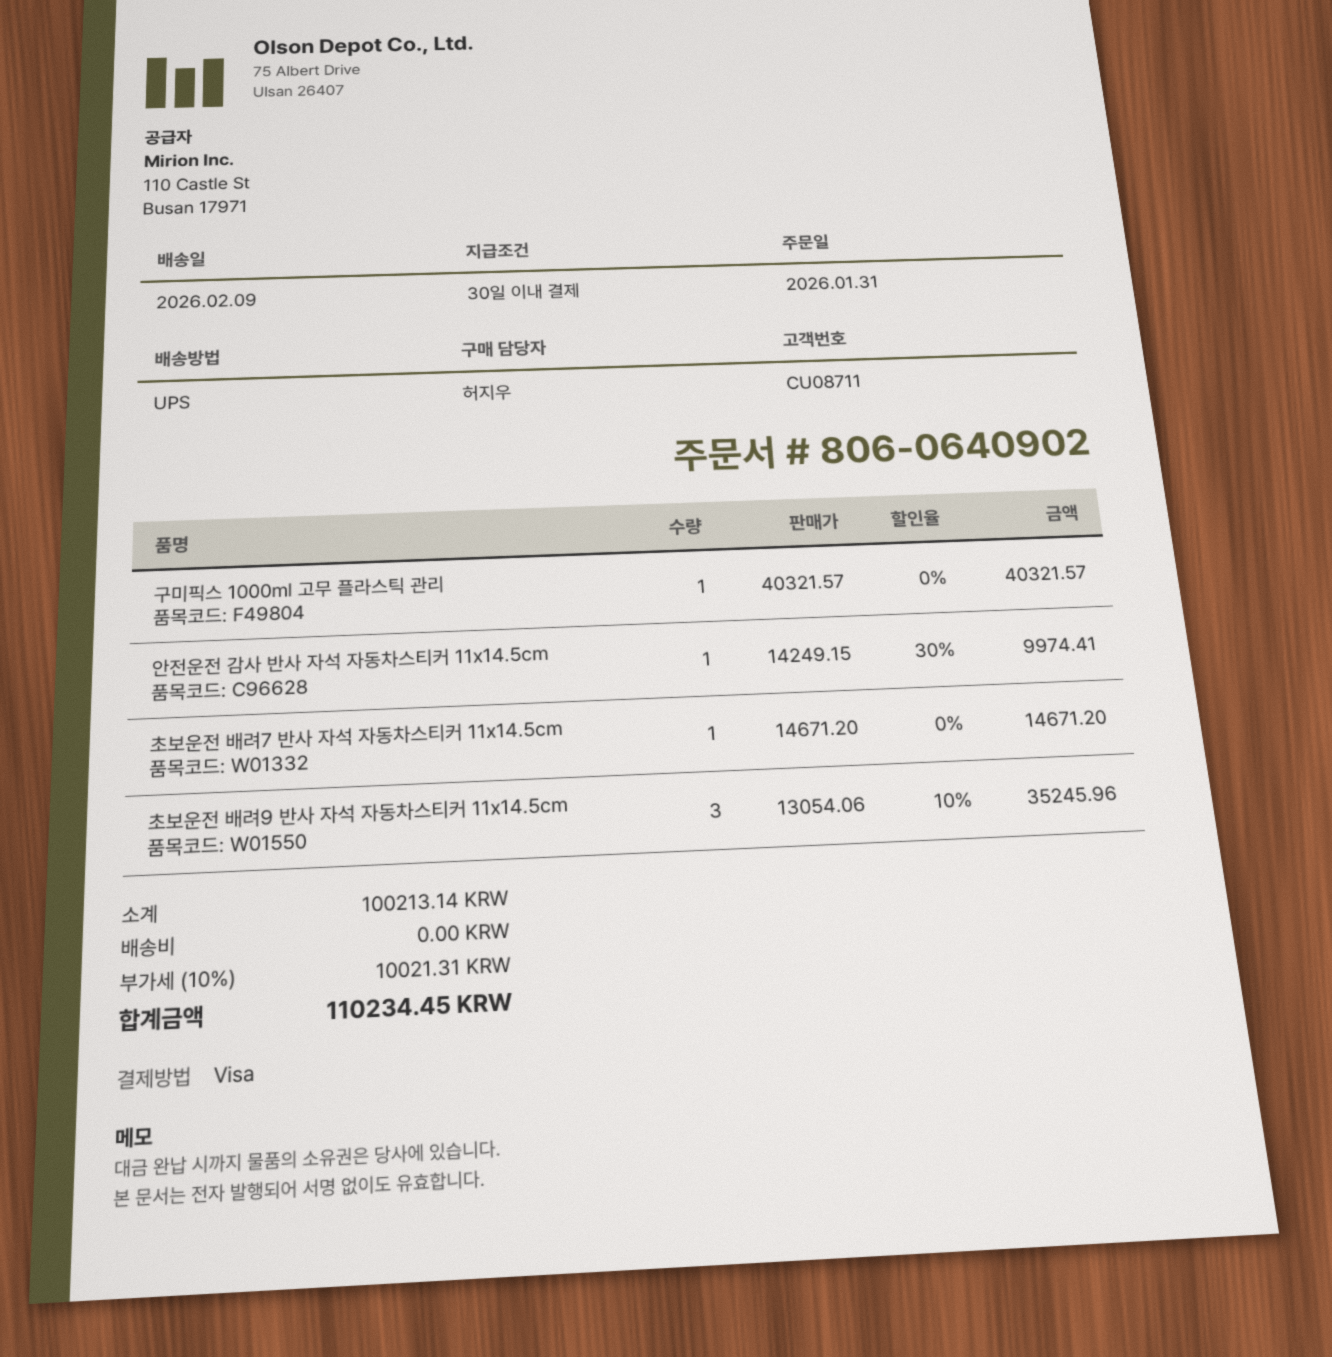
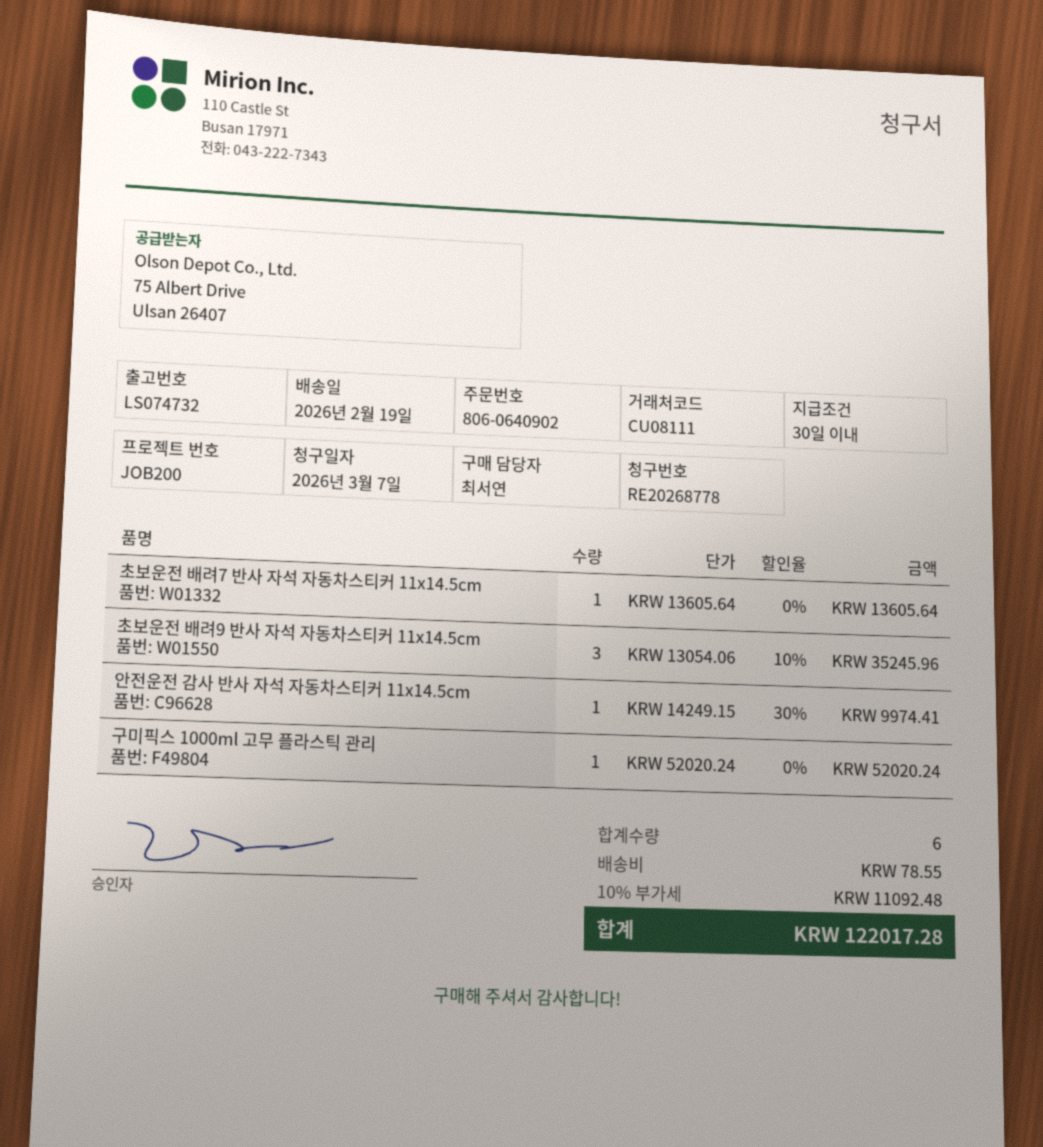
delivery date: 2026-02-09 -> 2026-02-19
customer number: CU08711 -> CU08111
ordered by: 허지우 -> 최서연
구미픽스 1000ml 고무 플라스틱 관리: 1 x 40321.57 = 40321.57 -> 1 x 52020.24 = 52020.24
초보운전 배려7 반사 자석 자동차스티커 11x14.5cm: 1 x 14671.20 = 14671.20 -> 1 x 13605.64 = 13605.64
shipping: 0.00 -> 78.55
tax: 10% = 10021.31 -> 10% = 11092.48
total: 110234.45 -> 122017.28

